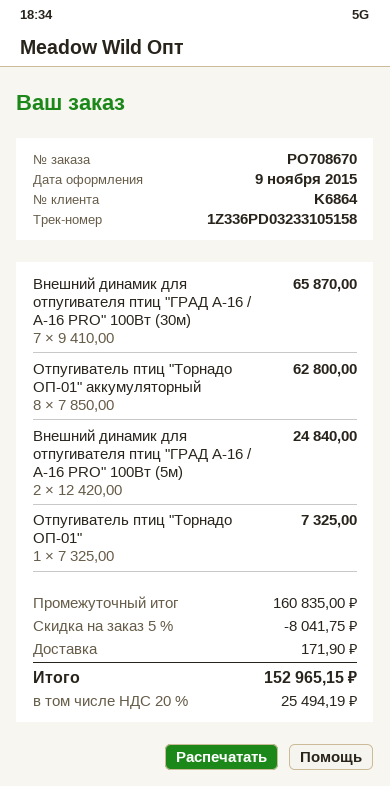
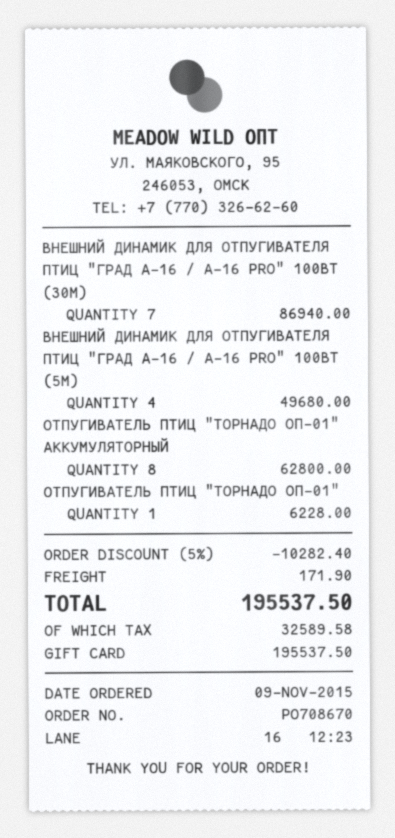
Внешний динамик для отпугивателя птиц "ГРАД А-16 / А-16 PRO" 100Вт (30м): 7 for 65870.00 -> 7 for 86940.00
Внешний динамик для отпугивателя птиц "ГРАД А-16 / А-16 PRO" 100Вт (5м): 2 for 24840.00 -> 4 for 49680.00
Отпугиватель птиц "Торнадо ОП-01": 1 for 7325.00 -> 1 for 6228.00
discount: 5% = 8041.75 -> 5% = 10282.40
tax: 25494.19 -> 32589.58
total: 152965.15 -> 195537.50

